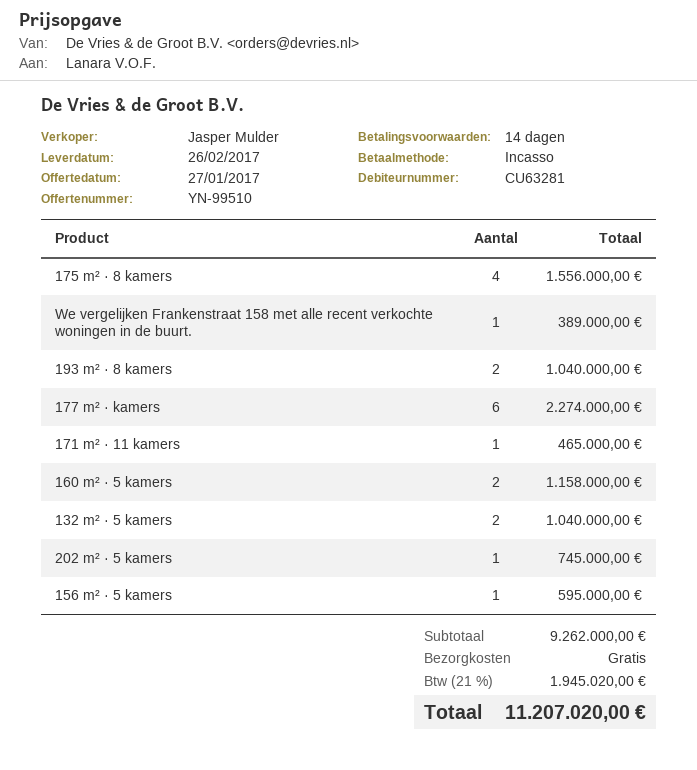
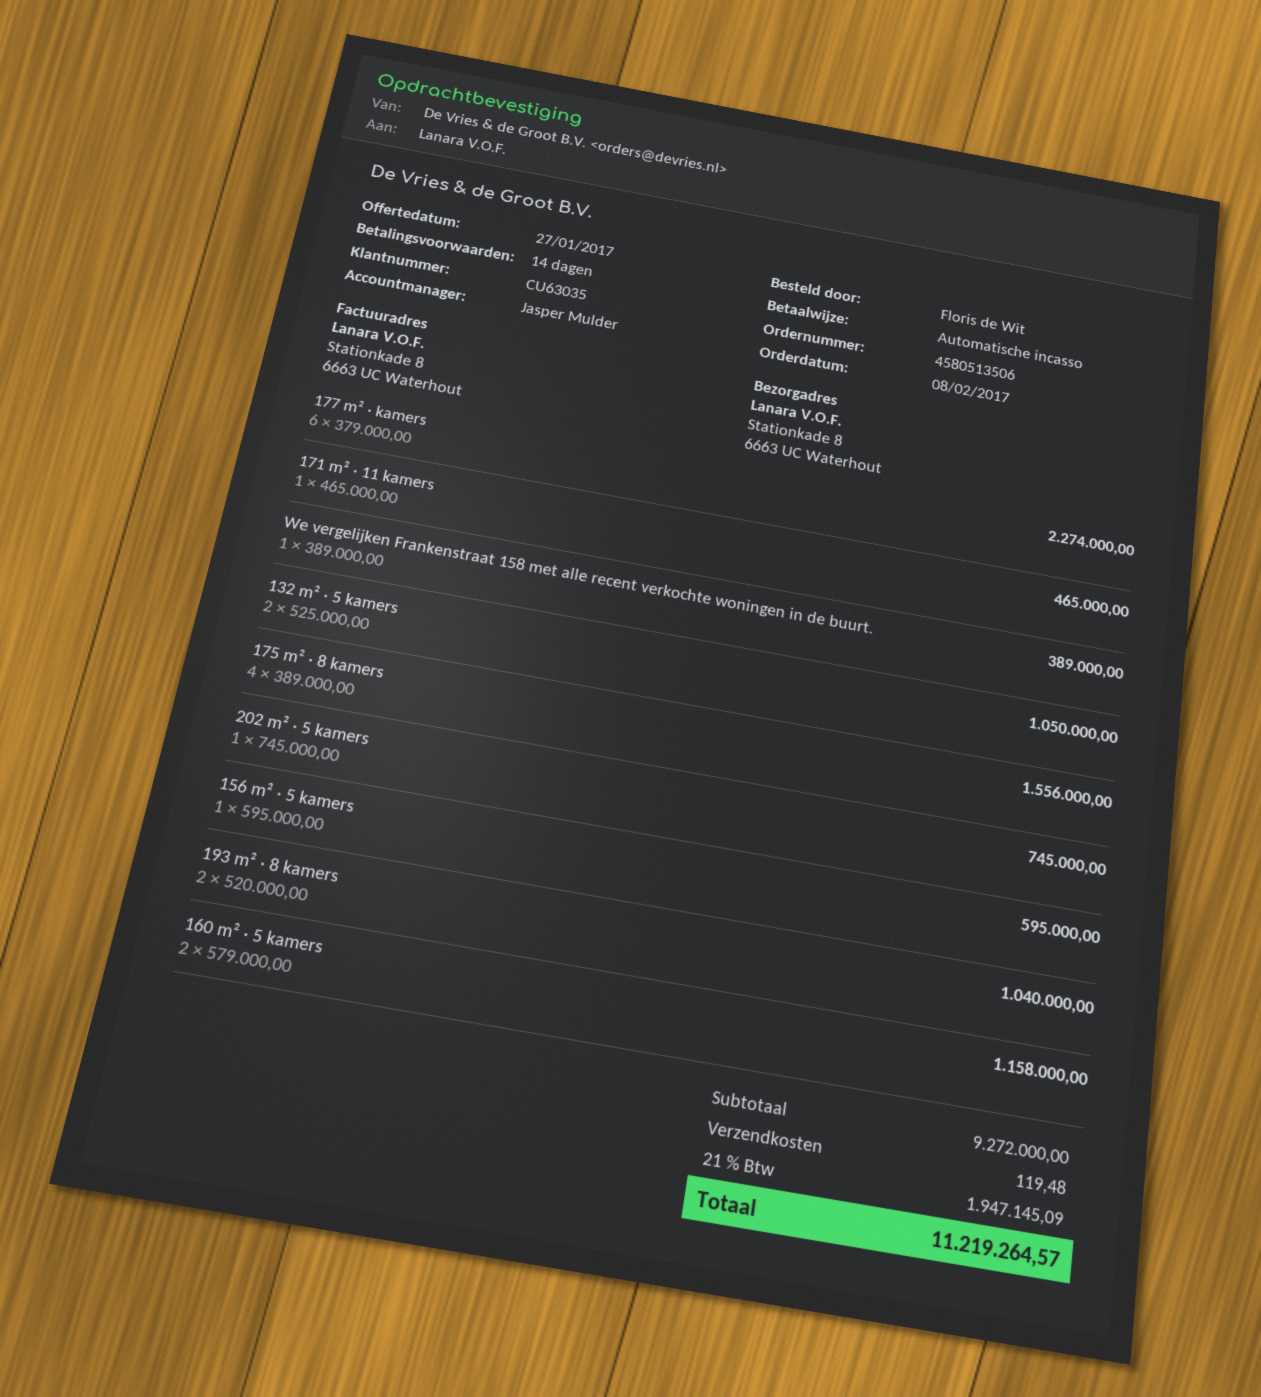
customer number: CU63281 -> CU63035
132 m² · 5 kamers: 2 for 1040000.00 -> 2 for 1050000.00
subtotal: 9262000.00 -> 9272000.00
shipping: 0.00 -> 119.48
tax: 21% = 1945020.00 -> 21% = 1947145.09
total: 11207020.00 -> 11219264.57

